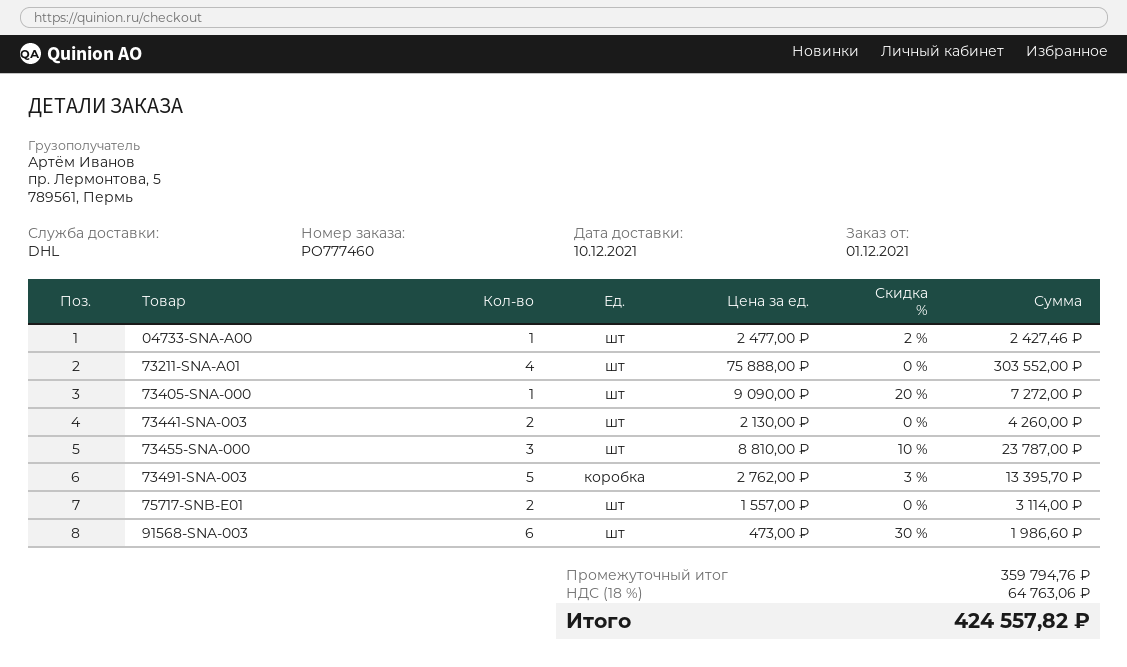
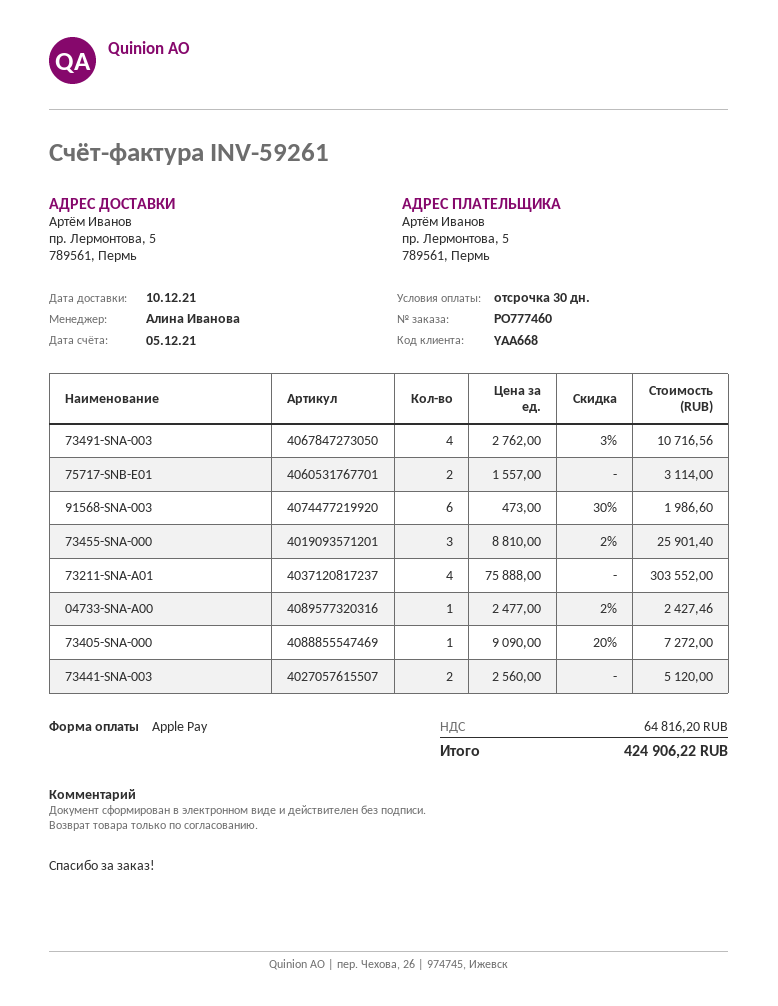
73441-SNA-003: 2 x 2130.00 = 4260.00 -> 2 x 2560.00 = 5120.00
73455-SNA-000: 3 x 8810.00 - 10% = 23787.00 -> 3 x 8810.00 - 2% = 25901.40
73491-SNA-003: 5 x 2762.00 - 3% = 13395.70 -> 4 x 2762.00 - 3% = 10716.56
tax: 64763.06 -> 64816.20
total: 424557.82 -> 424906.22

